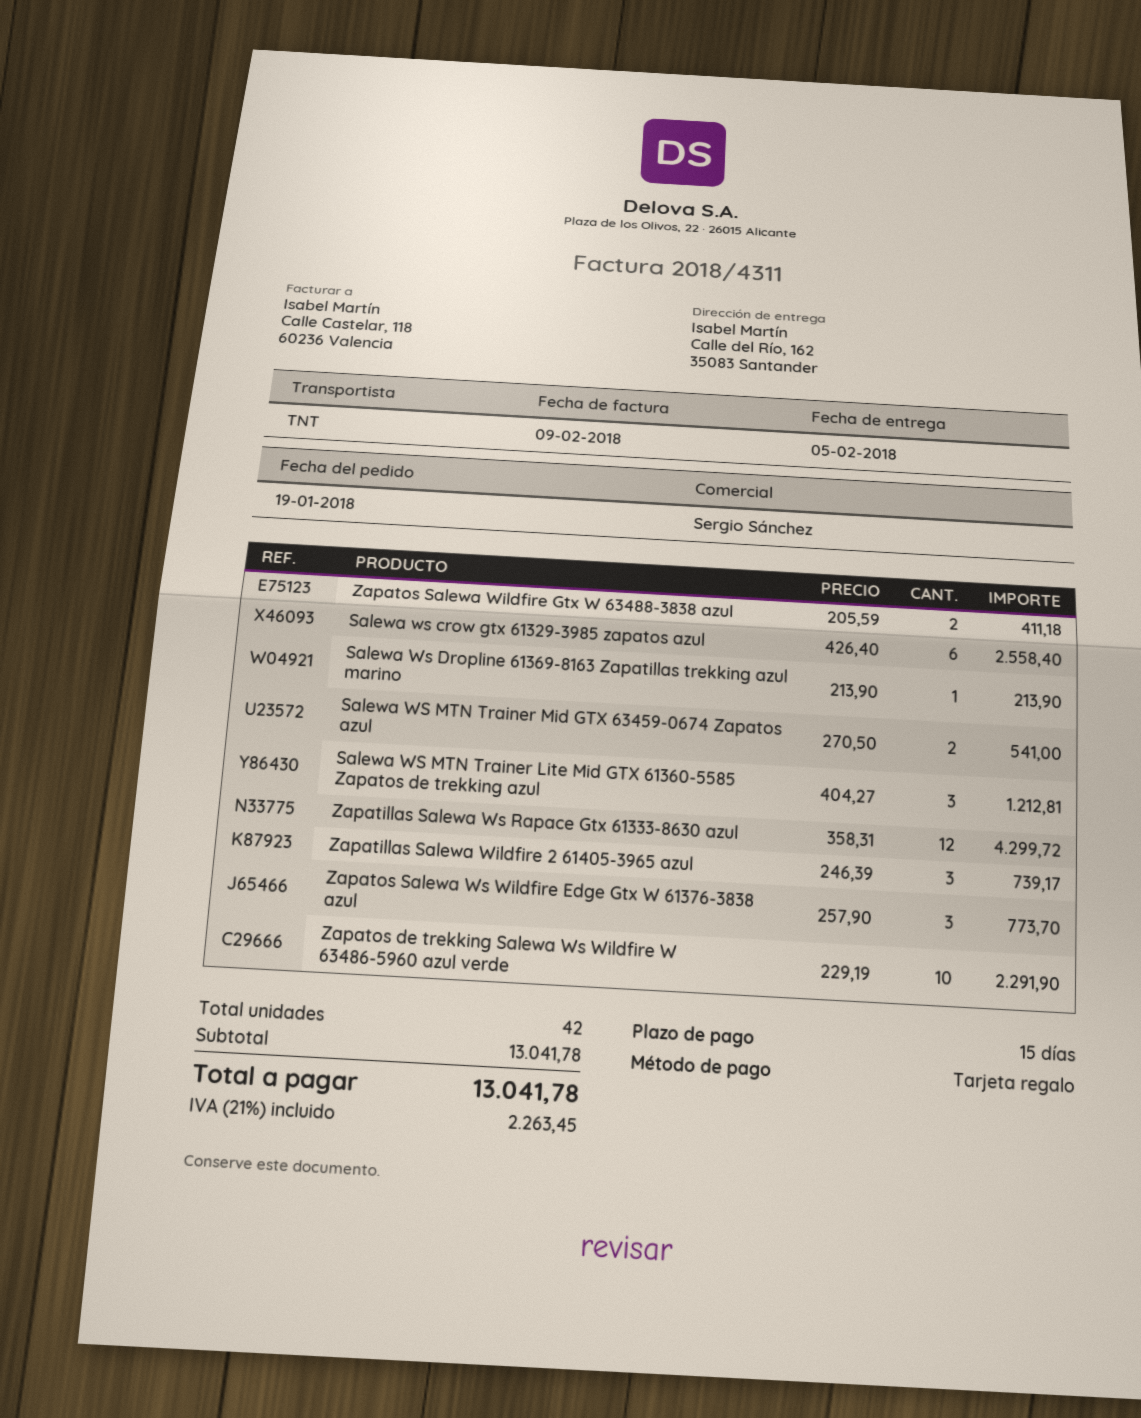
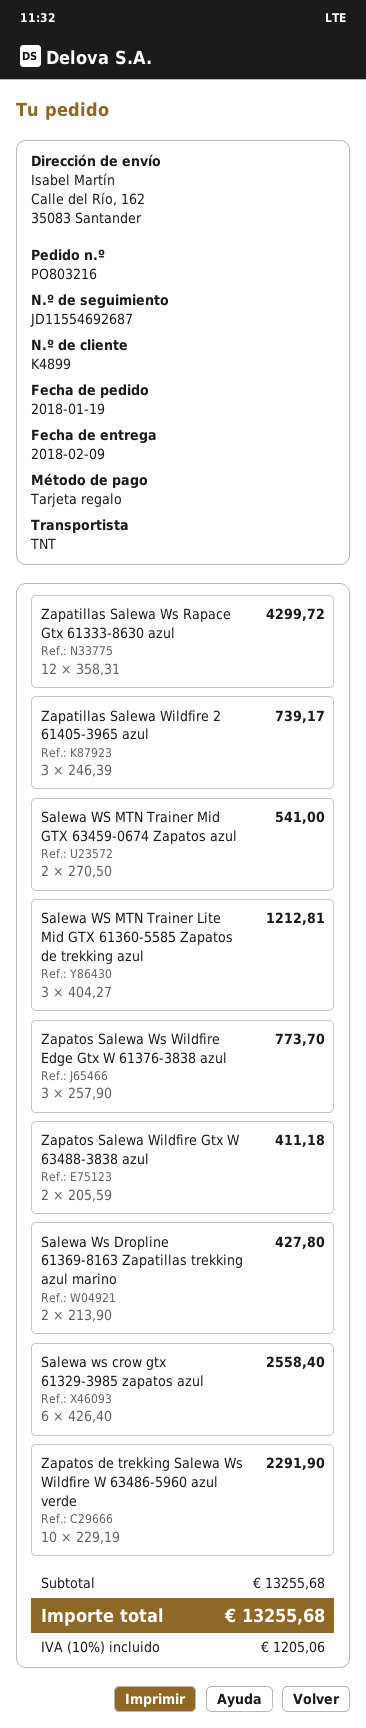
delivery date: 2018-02-05 -> 2018-02-09
Salewa Ws Dropline 61369-8163 Zapatillas trekking azul marino: 1 x 213.90 = 213.90 -> 2 x 213.90 = 427.80
subtotal: 13041.78 -> 13255.68
tax: 21% = 2263.45 -> 10% = 1205.06
total: 13041.78 -> 13255.68

